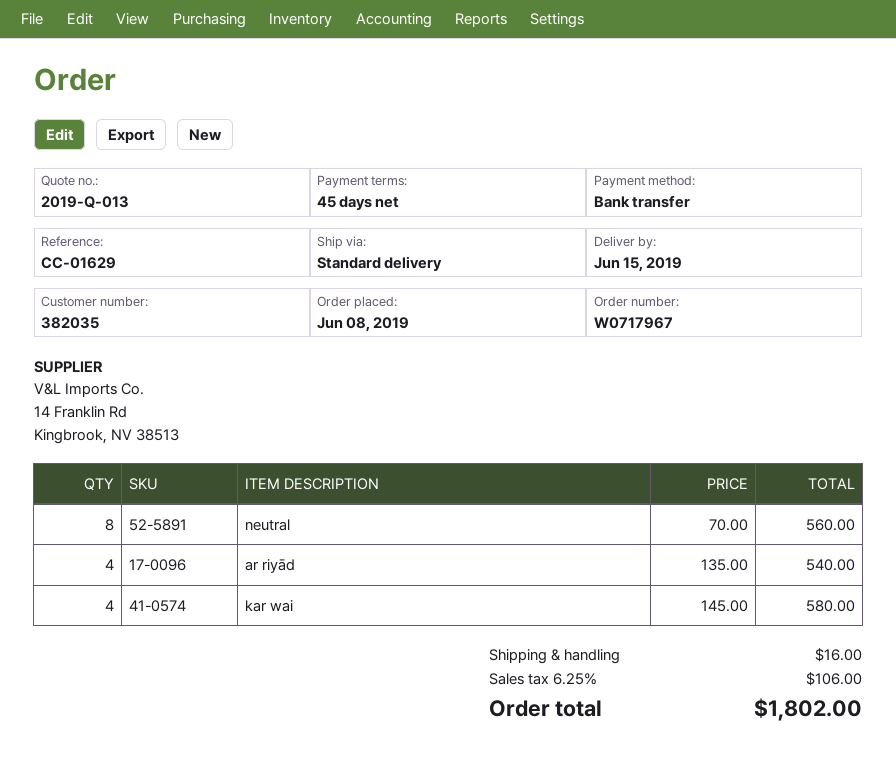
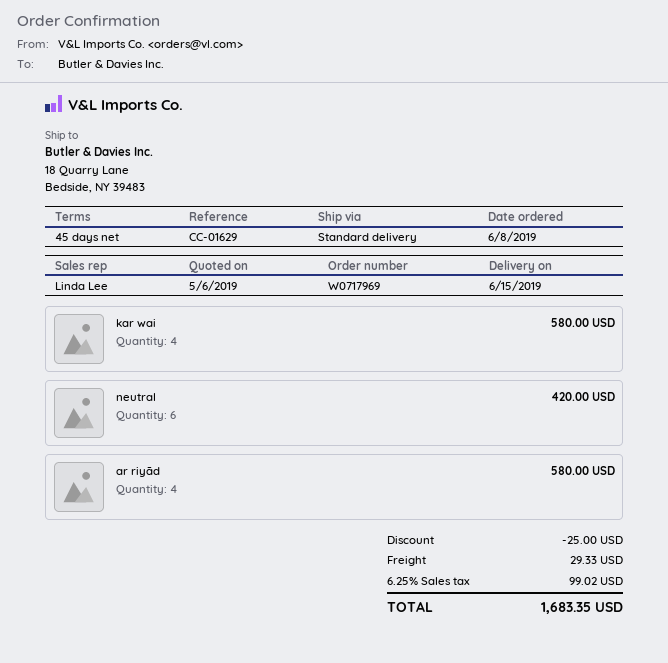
order number: W0717967 -> W0717969
neutral: 8 for 560.00 -> 6 for 420.00
ar riyād: 4 for 540.00 -> 4 for 580.00
discount: none -> 25.00
shipping: 16.00 -> 29.33
tax: 6.25% = 106.00 -> 6.25% = 99.02
total: 1802.00 -> 1683.35

